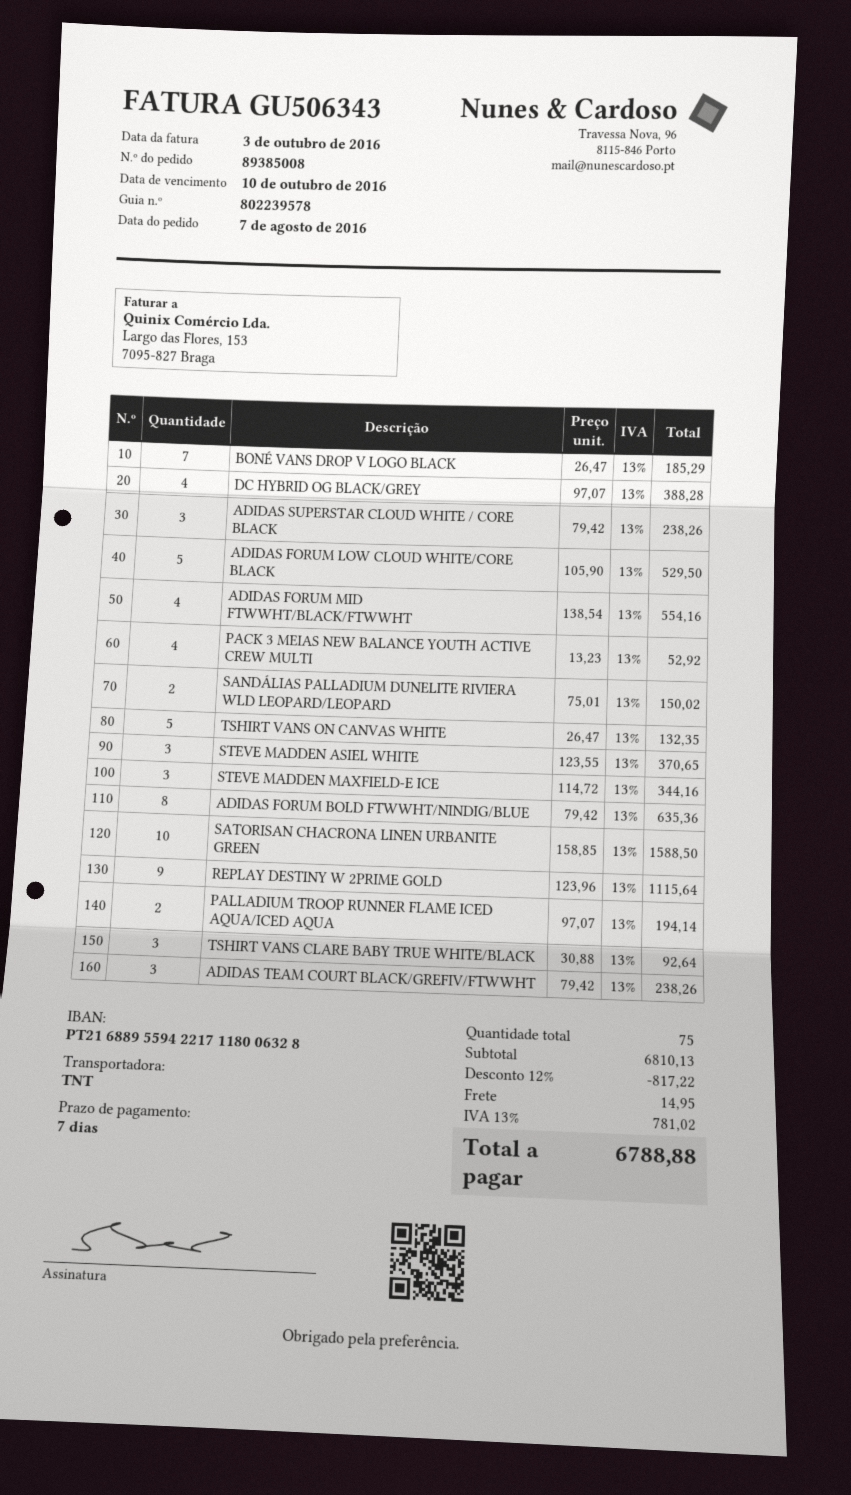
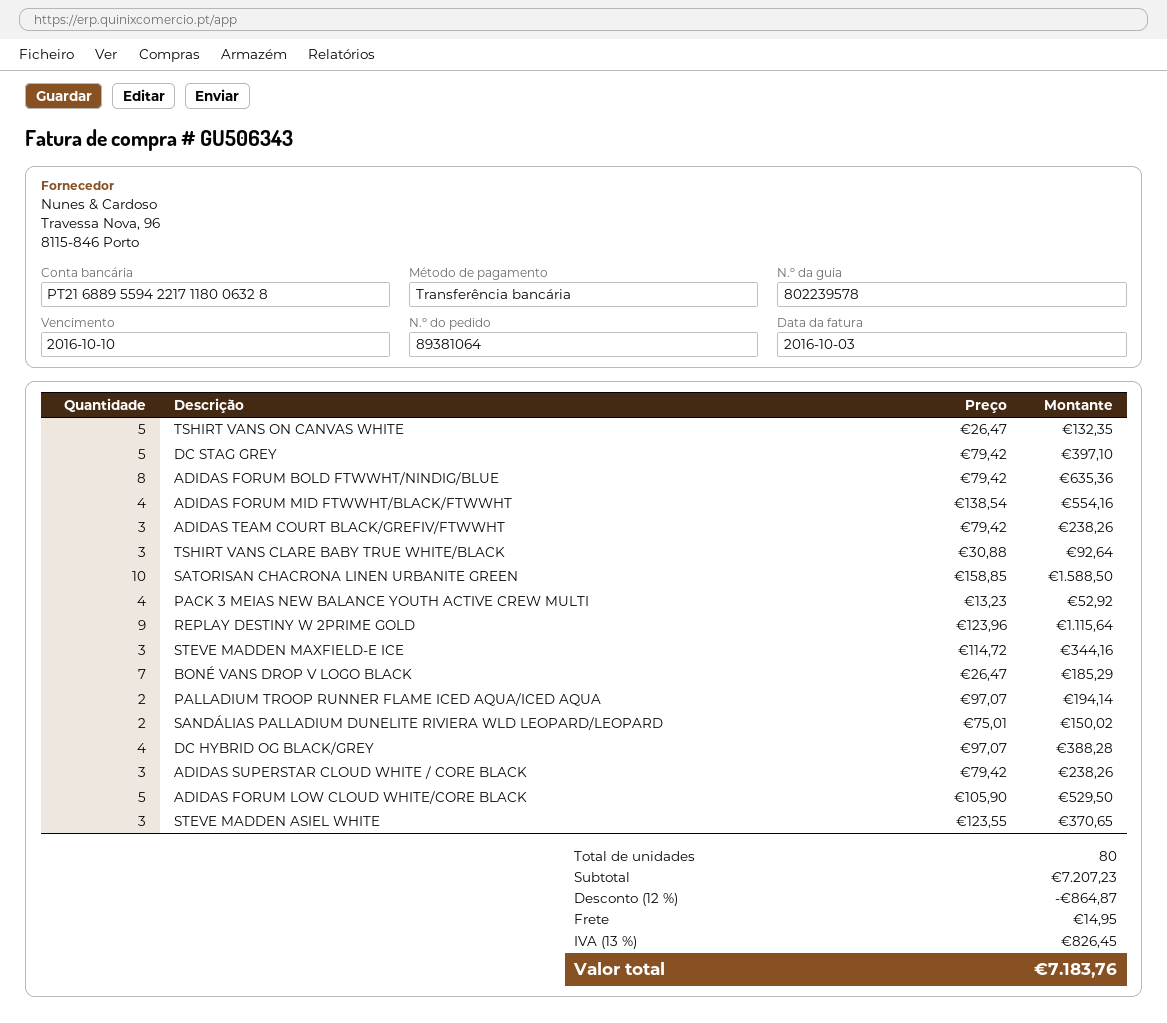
order number: 89385008 -> 89381064
DC STAG GREY: none -> 5 x 79.42 = 397.10
total quantity: 75 -> 80
subtotal: 6810.13 -> 7207.23
discount: 12% = 817.22 -> 12% = 864.87
tax: 13% = 781.02 -> 13% = 826.45
total: 6788.88 -> 7183.76

